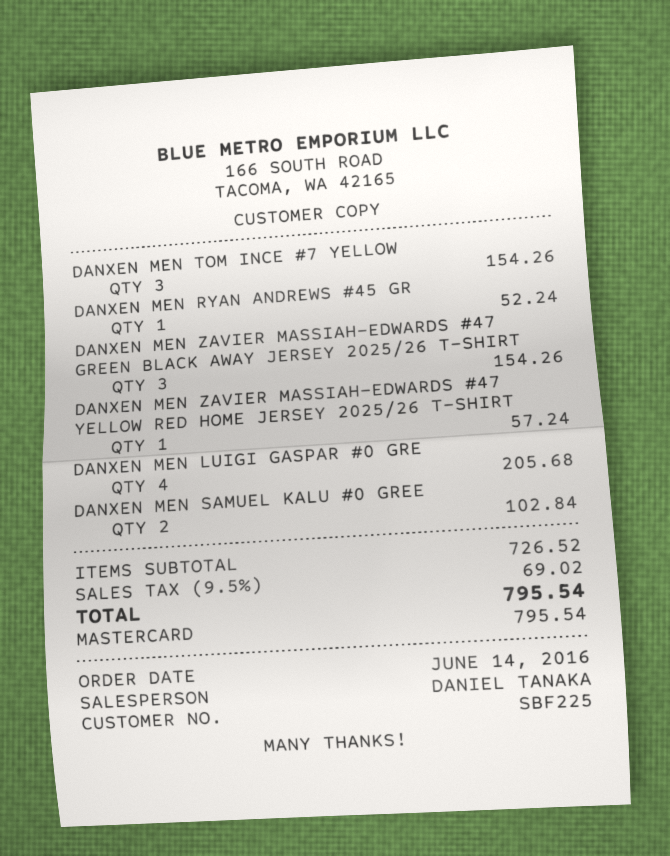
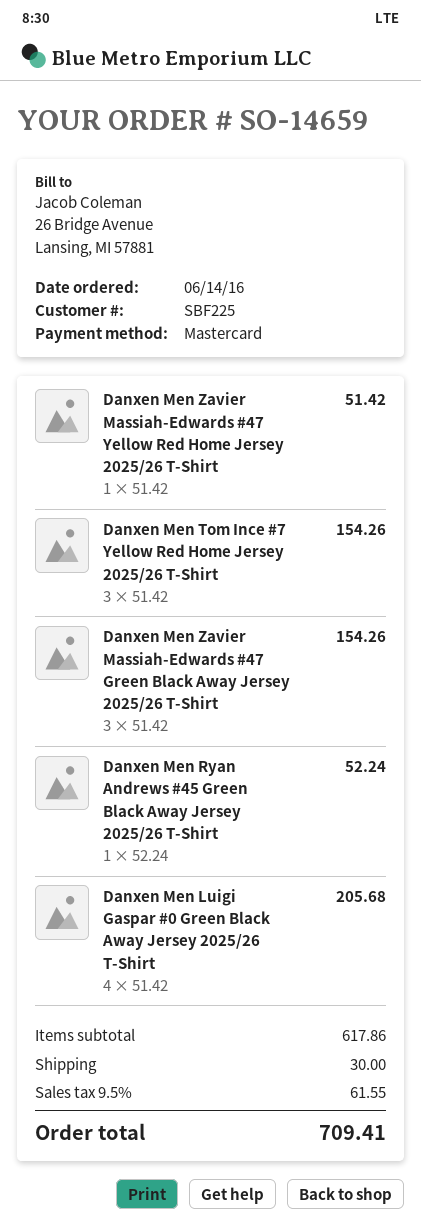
DANXEN MEN ZAVIER MASSIAH-EDWARDS #47 YELLOW RED HOME JERSEY 2025/26 T-SHIRT: 1 for 57.24 -> 1 for 51.42
DANXEN MEN SAMUEL KALU #0 GREE: 2 for 102.84 -> none
subtotal: 726.52 -> 617.86
shipping: none -> 30.00
tax: 9.5% = 69.02 -> 9.5% = 61.55
total: 795.54 -> 709.41

